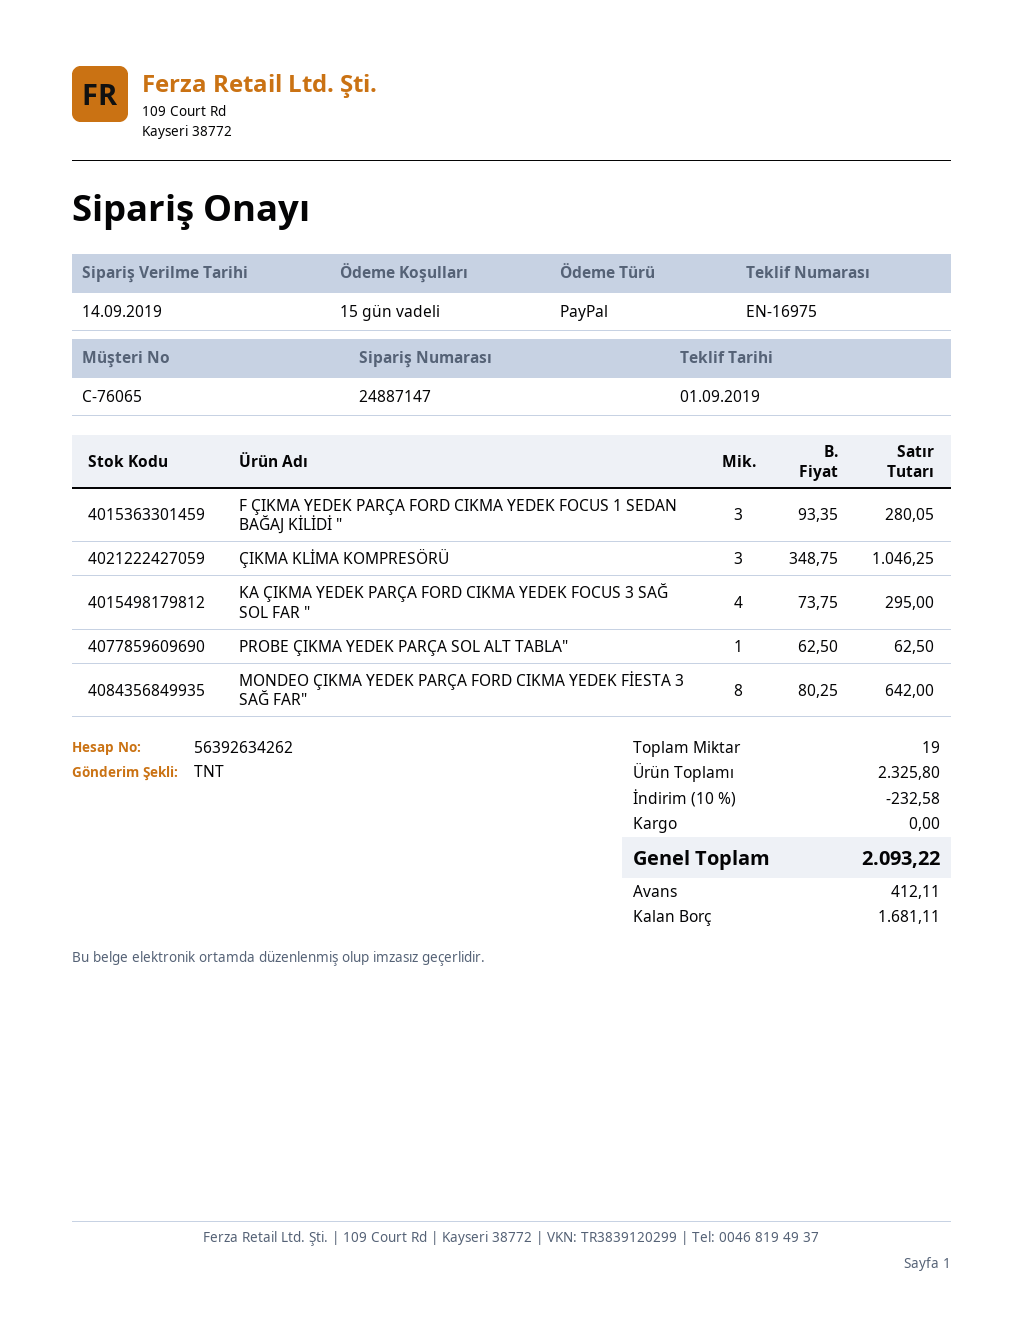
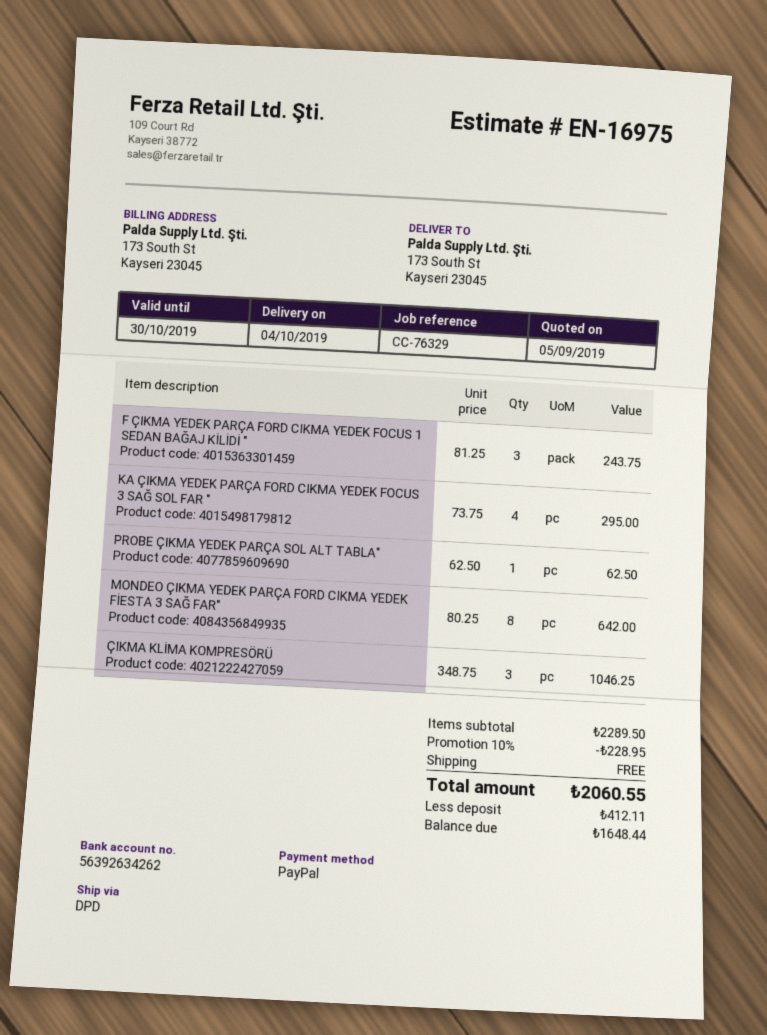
quote date: 2019-09-01 -> 2019-09-05
shipping method: TNT -> DPD
F ÇIKMA YEDEK PARÇA FORD CIKMA YEDEK FOCUS 1 SEDAN BAĞAJ KİLİDİ ": 3 x 93.35 = 280.05 -> 3 x 81.25 = 243.75
subtotal: 2325.80 -> 2289.50
discount: 10% = 232.58 -> 10% = 228.95
total: 2093.22 -> 2060.55
balance: 1681.11 -> 1648.44

